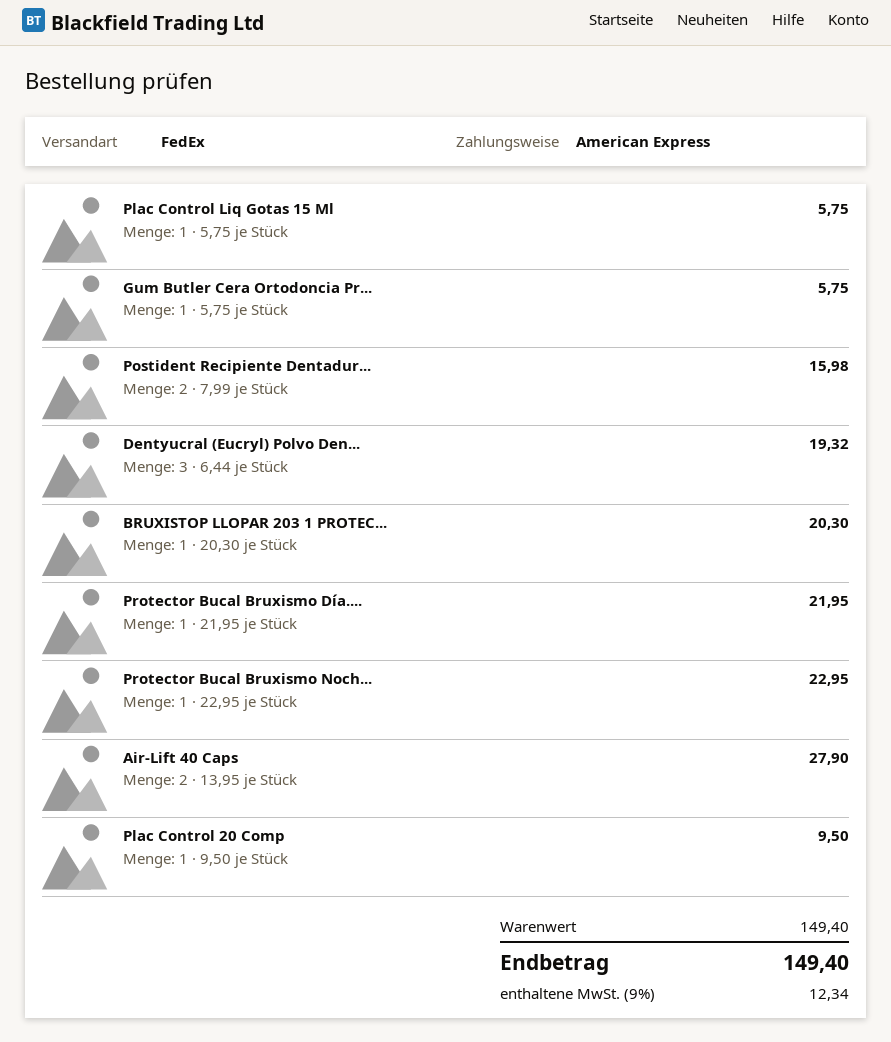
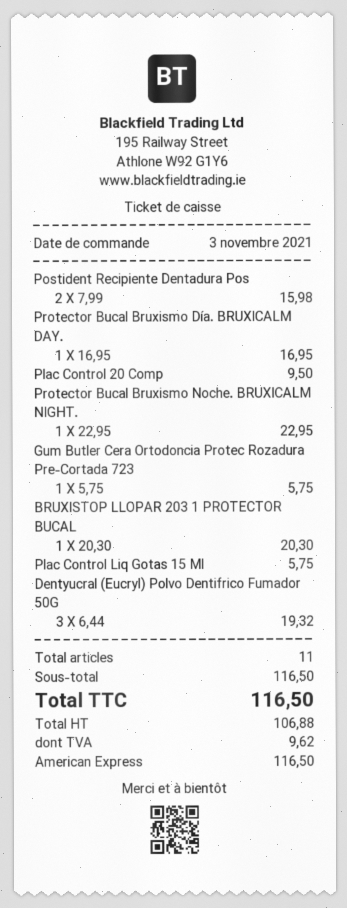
Protector Bucal Bruxismo Día....: 1 x 21.95 = 21.95 -> 1 x 16.95 = 16.95
Air-Lift 40 Caps: 2 x 13.95 = 27.90 -> none
subtotal: 149.40 -> 116.50
tax: 12.34 -> 9.62
total: 149.40 -> 116.50

